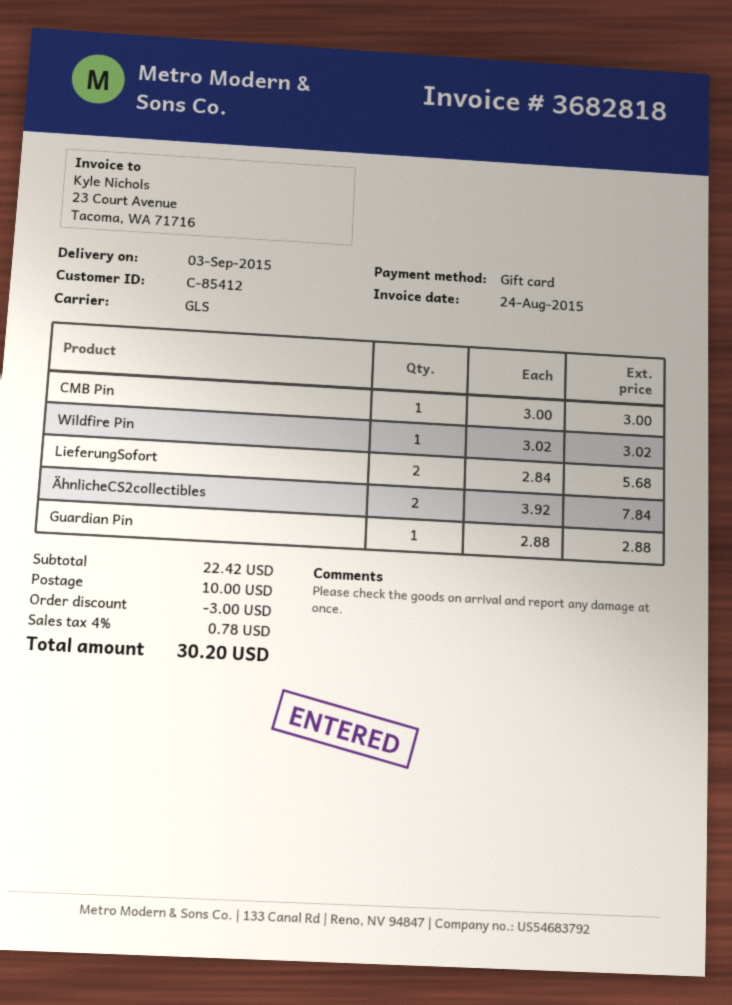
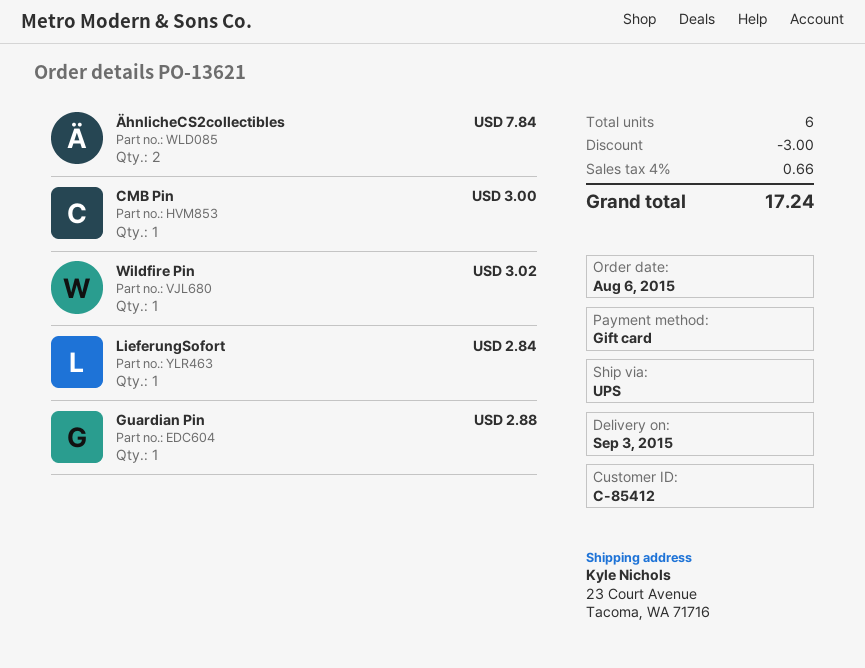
shipping method: GLS -> UPS
LieferungSofort: 2 for 5.68 -> 1 for 2.84
shipping: 10.00 -> none
tax: 4% = 0.78 -> 4% = 0.66
total: 30.20 -> 17.24

